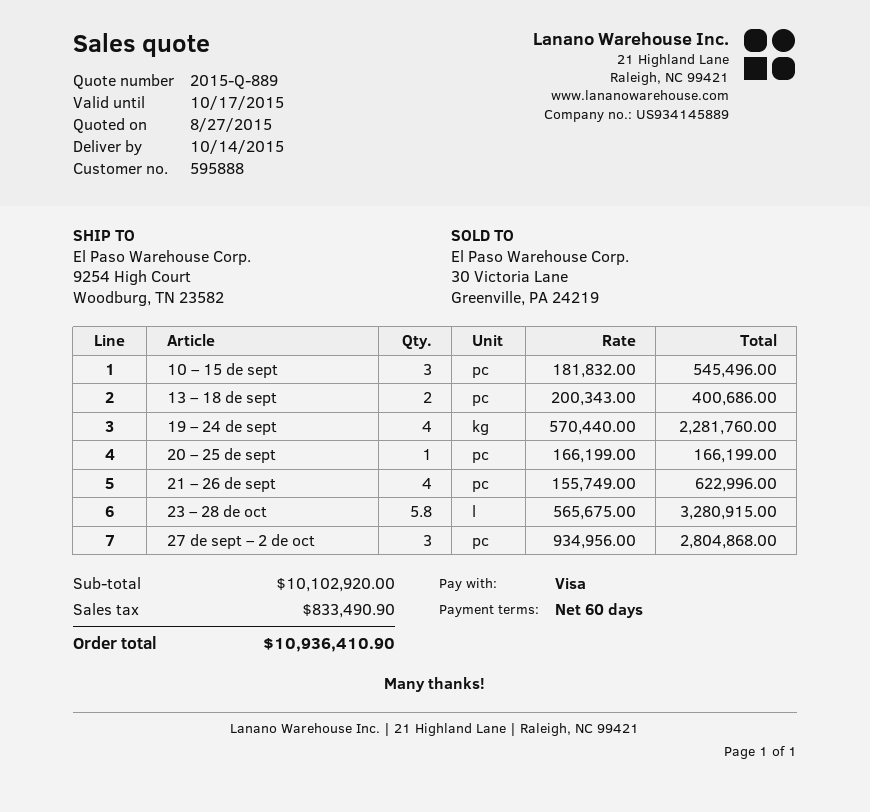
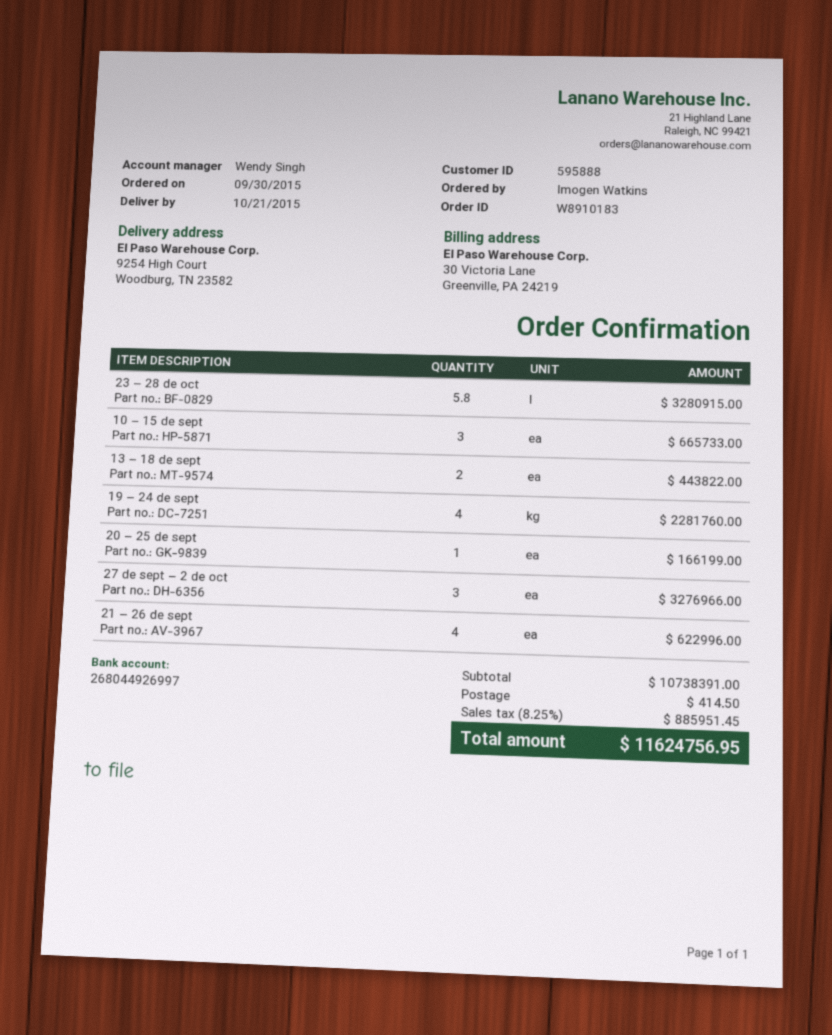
delivery date: 2015-10-14 -> 2015-10-21
10 – 15 de sept: 3 for 545496.00 -> 3 for 665733.00
13 – 18 de sept: 2 for 400686.00 -> 2 for 443822.00
27 de sept – 2 de oct: 3 for 2804868.00 -> 3 for 3276966.00
subtotal: 10102920.00 -> 10738391.00
shipping: none -> 414.50
tax: 833490.90 -> 885951.45
total: 10936410.90 -> 11624756.95

